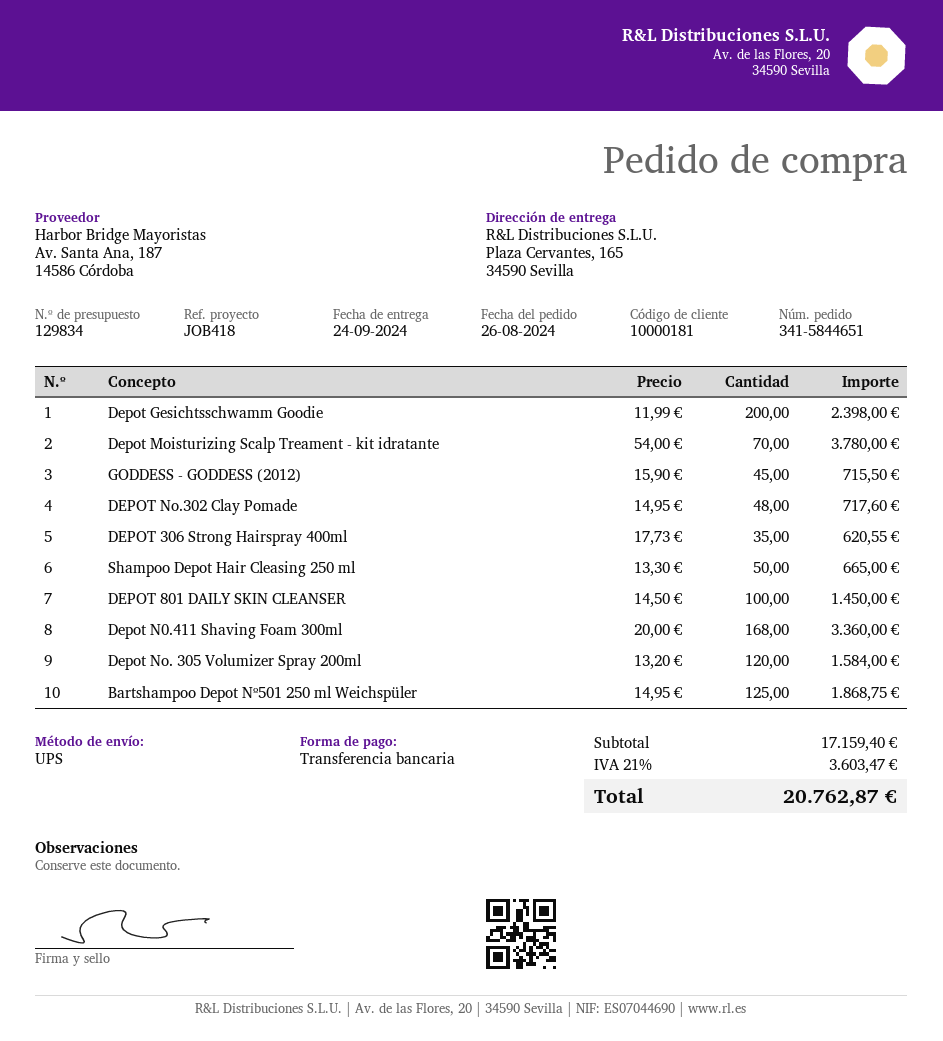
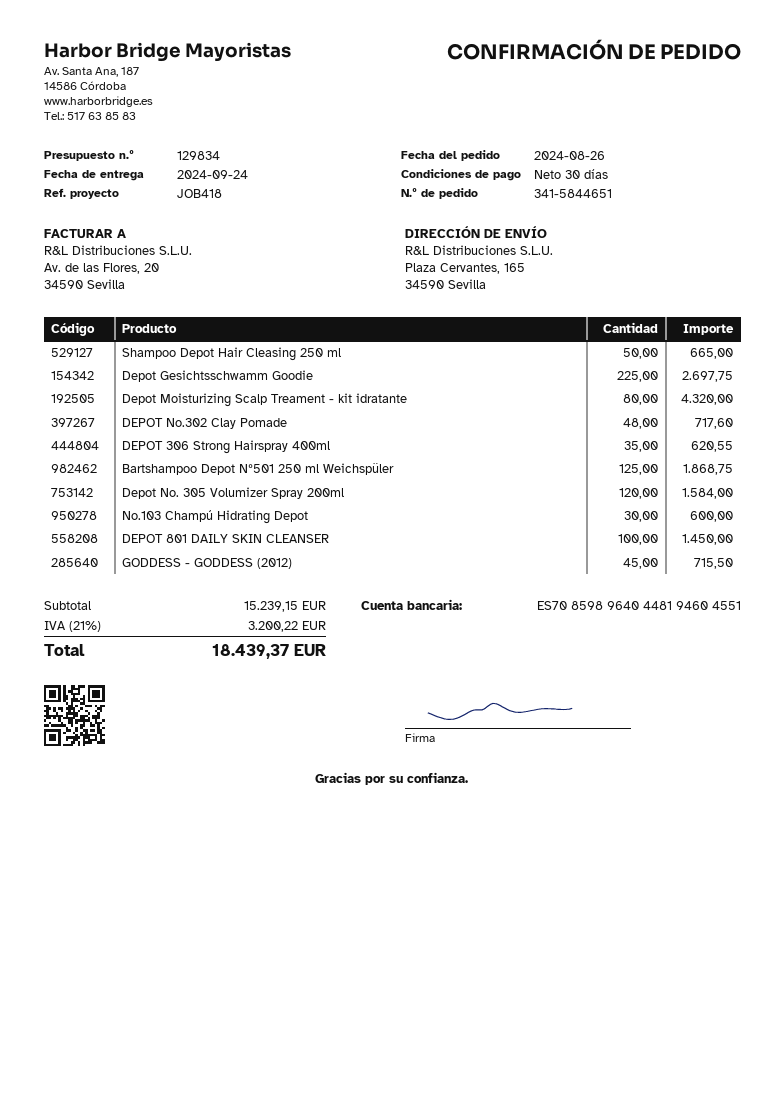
Depot Gesichtsschwamm Goodie: 200 for 2398.00 -> 225 for 2697.75
Depot Moisturizing Scalp Treament - kit idratante: 70 for 3780.00 -> 80 for 4320.00
Depot N0.411 Shaving Foam 300ml: 168 for 3360.00 -> none
No.103 Champú Hidrating Depot: none -> 30 for 600.00
subtotal: 17159.40 -> 15239.15
tax: 21% = 3603.47 -> 21% = 3200.22
total: 20762.87 -> 18439.37

